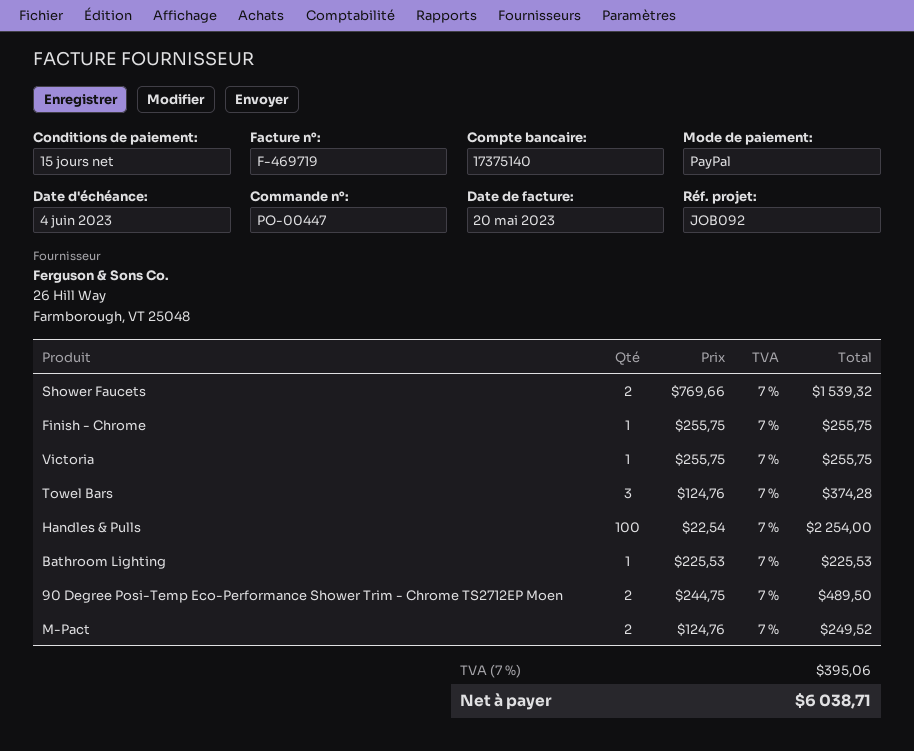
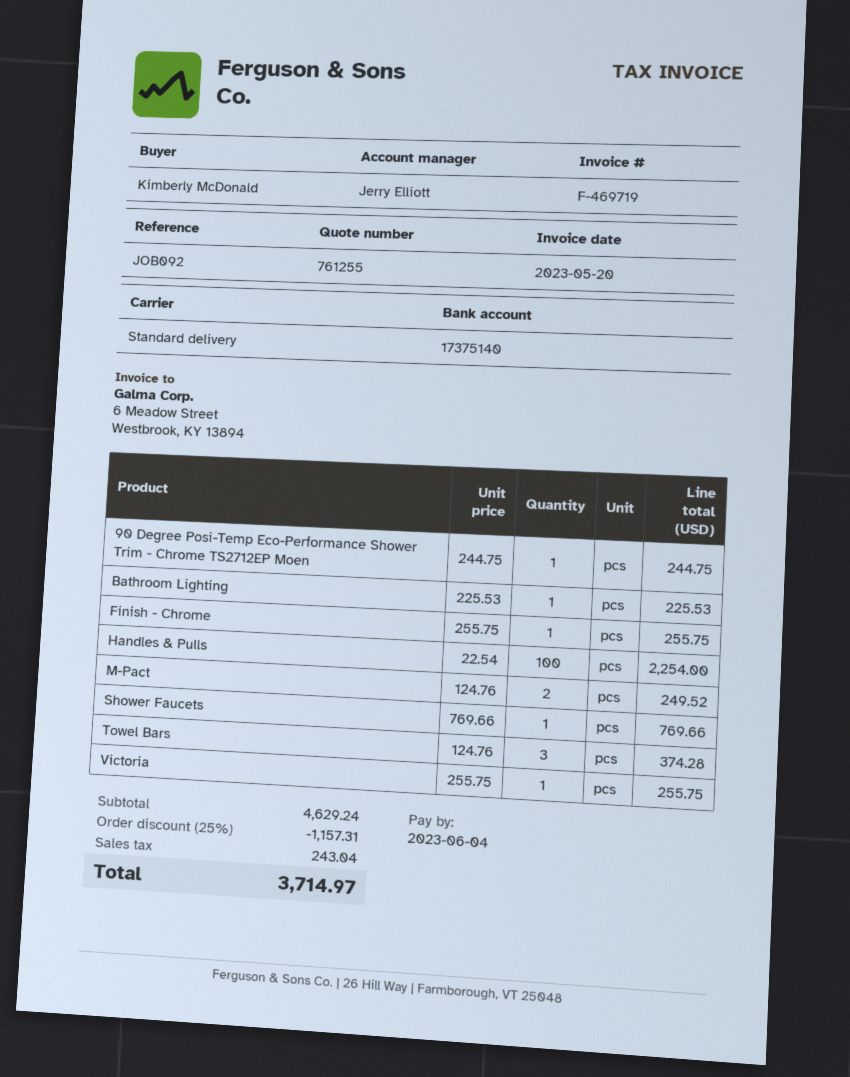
Shower Faucets: 2 x 769.66 = 1539.32 -> 1 x 769.66 = 769.66
90 Degree Posi-Temp Eco-Performance Shower Trim - Chrome TS2712EP Moen: 2 x 244.75 = 489.50 -> 1 x 244.75 = 244.75
discount: none -> 25% = 1157.31
tax: 395.06 -> 243.04
total: 6038.71 -> 3714.97

